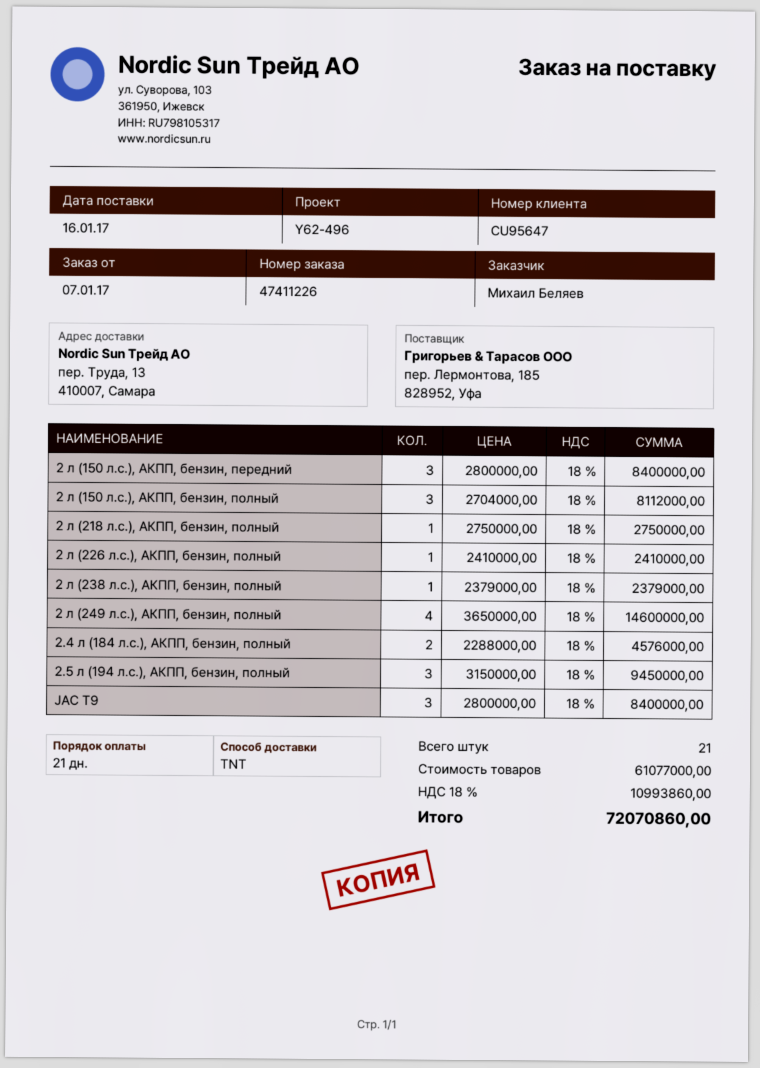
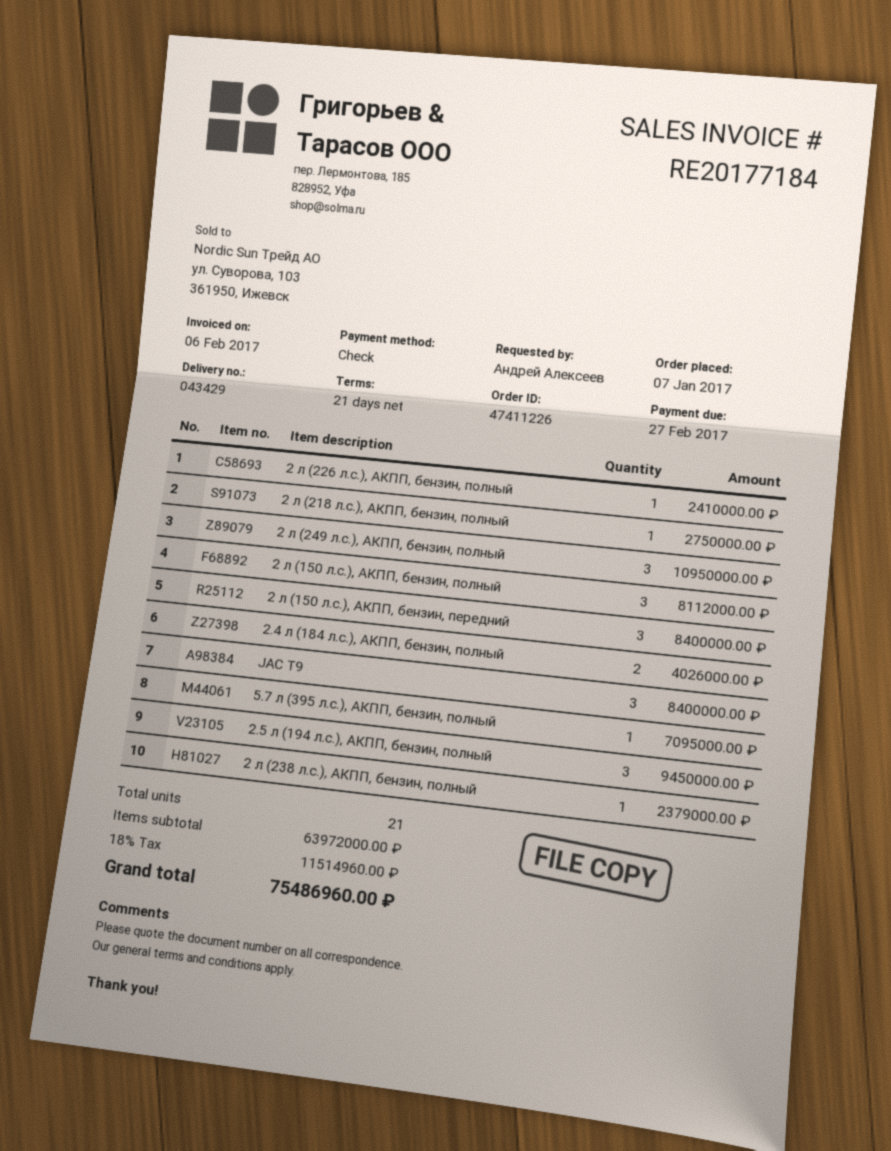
ordered by: Михаил Беляев -> Андрей Алексеев
2 л (249 л.с.), АКПП, бензин, полный: 4 for 14600000.00 -> 3 for 10950000.00
2.4 л (184 л.с.), АКПП, бензин, полный: 2 for 4576000.00 -> 2 for 4026000.00
5.7 л (395 л.с.), АКПП, бензин, полный: none -> 1 for 7095000.00
subtotal: 61077000.00 -> 63972000.00
tax: 18% = 10993860.00 -> 18% = 11514960.00
total: 72070860.00 -> 75486960.00

